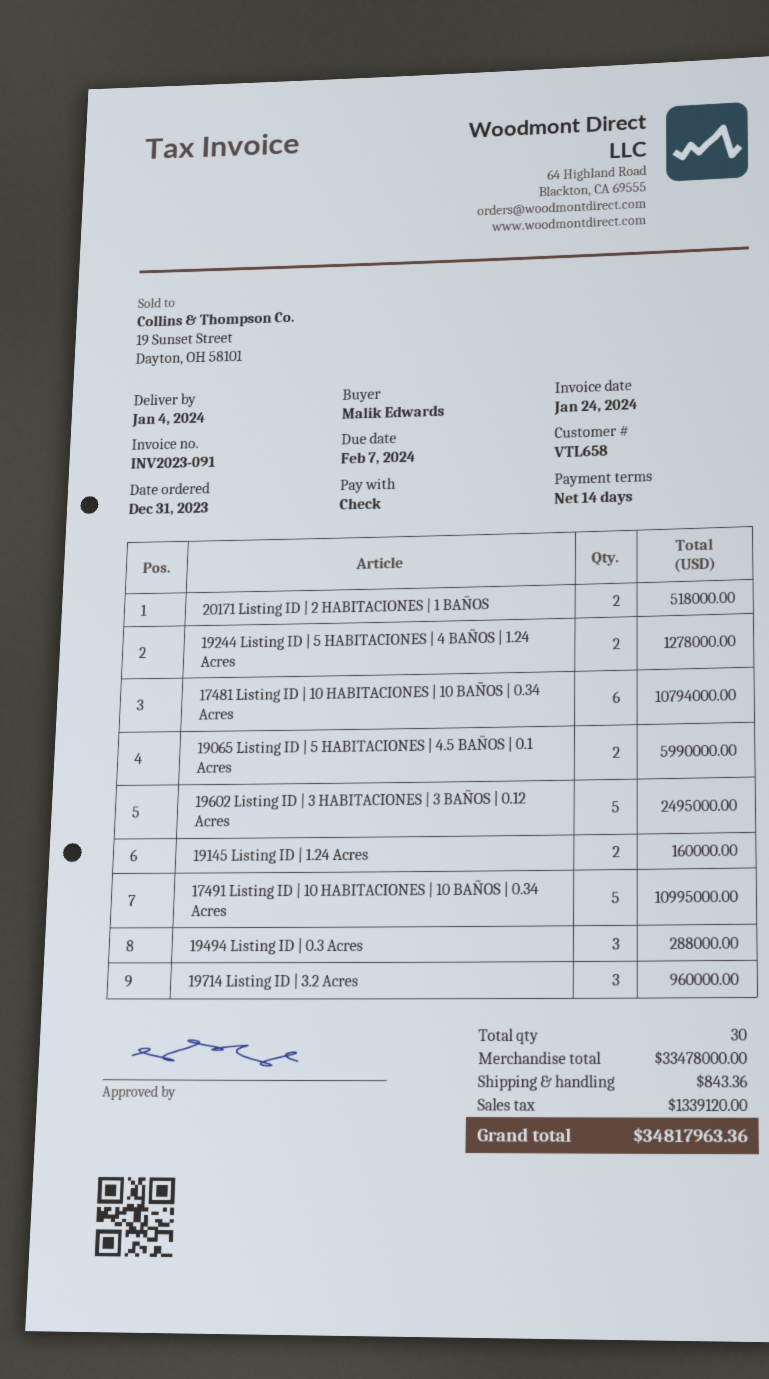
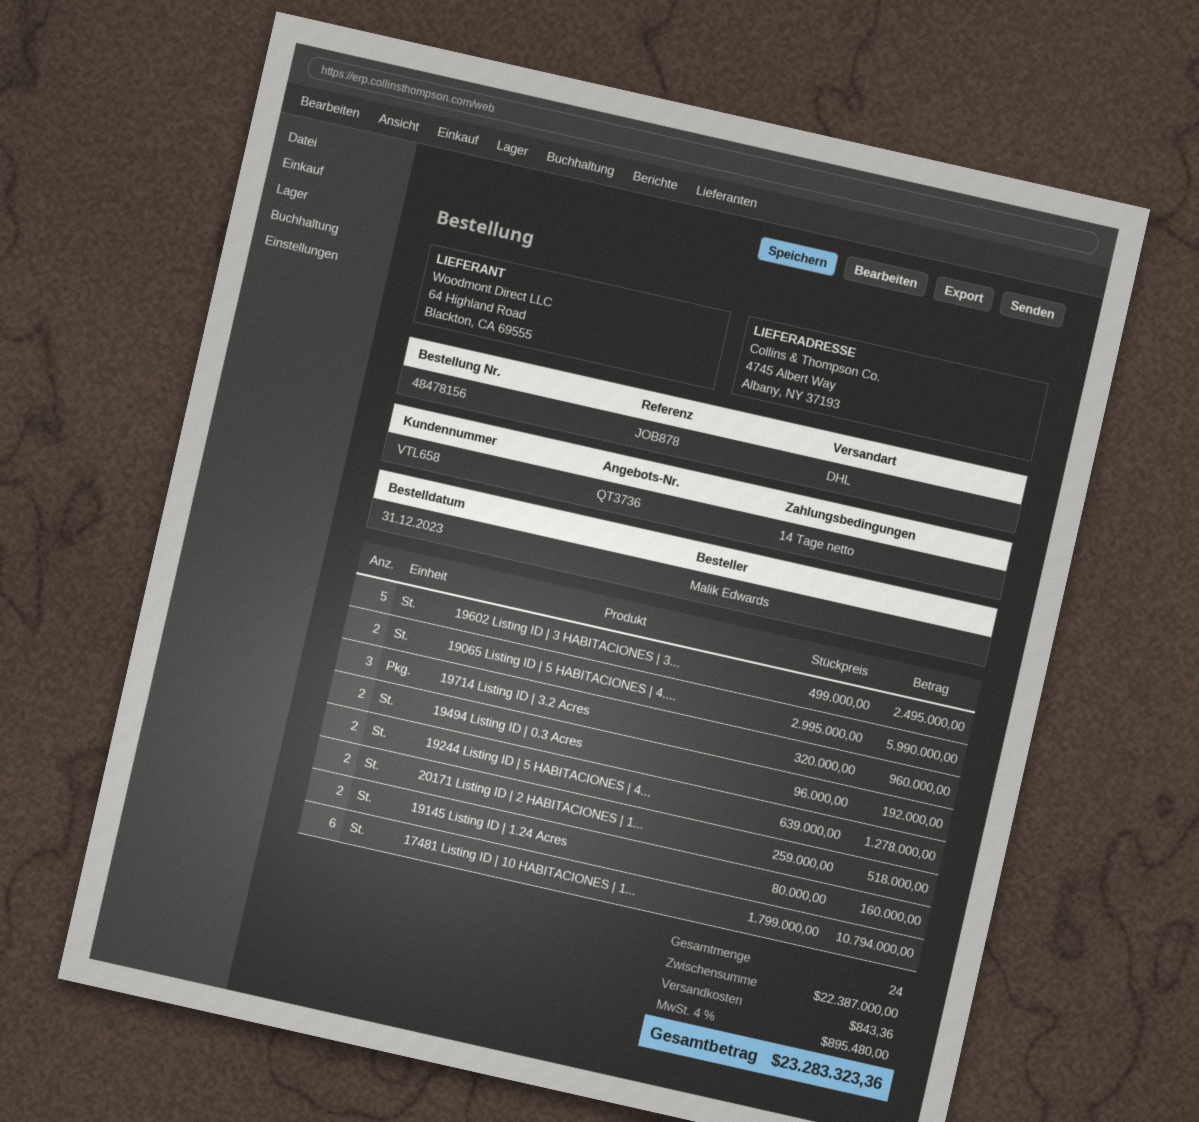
17491 Listing ID | 10 HABITACIONES | 10 BAÑOS | 0.34 Acres: 5 for 10995000.00 -> none
19494 Listing ID | 0.3 Acres: 3 for 288000.00 -> 2 for 192000.00
total quantity: 30 -> 24
subtotal: 33478000.00 -> 22387000.00
tax: 1339120.00 -> 895480.00
total: 34817963.36 -> 23283323.36

